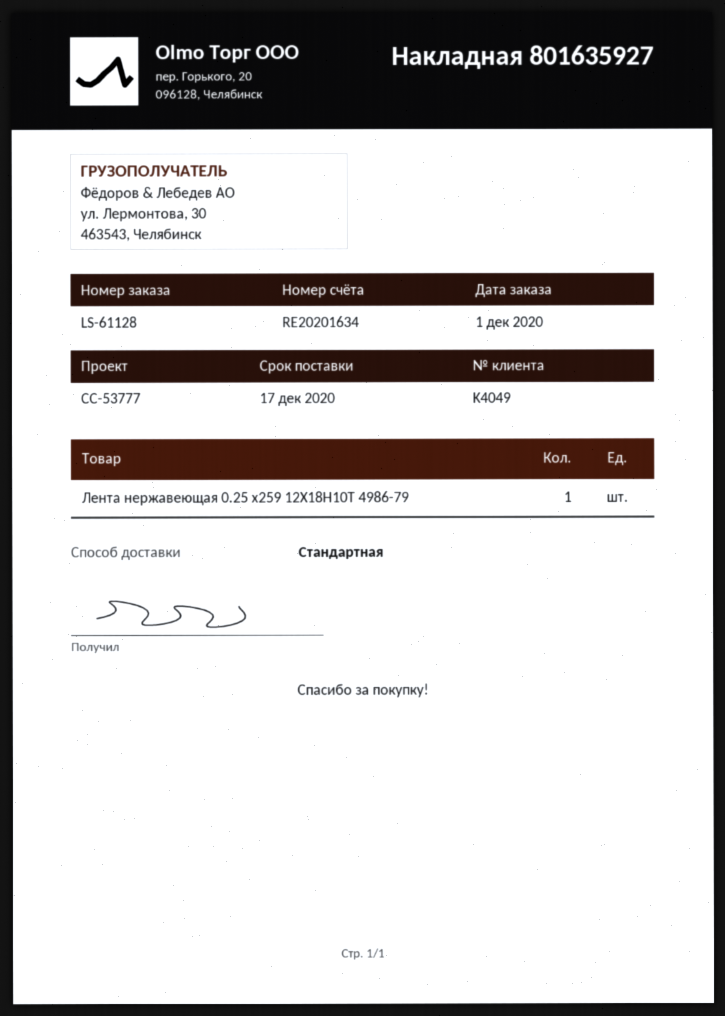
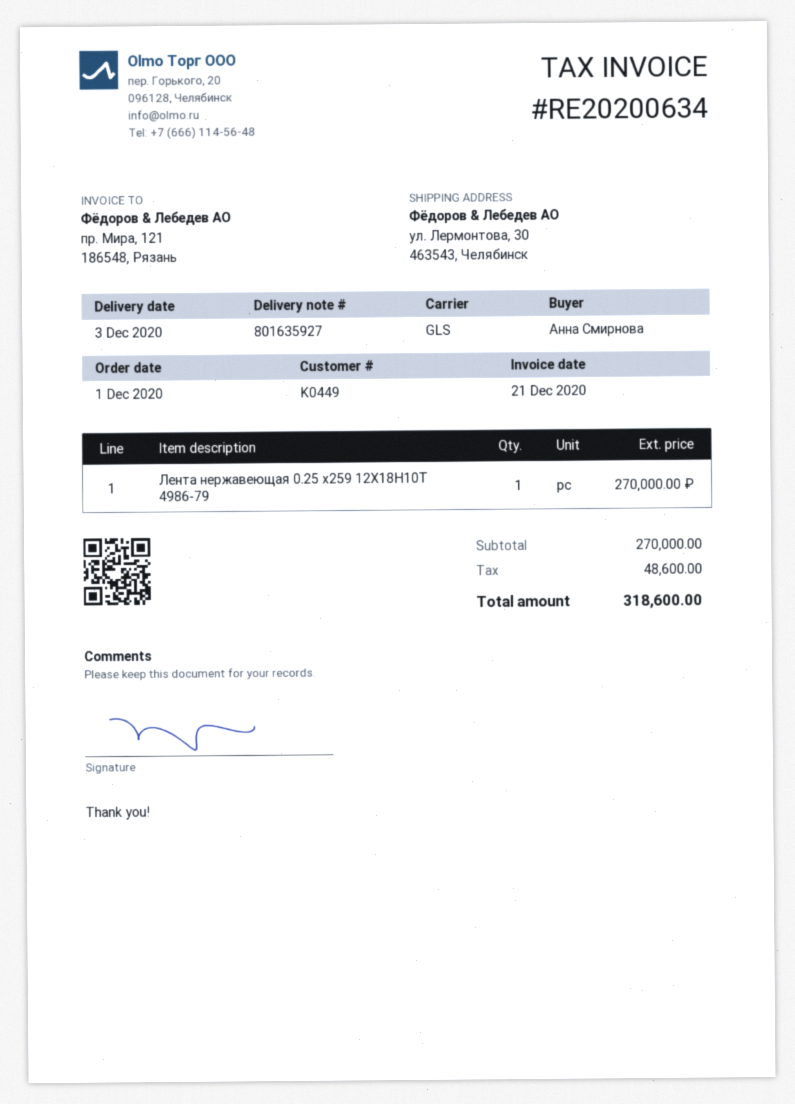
delivery date: 2020-12-17 -> 2020-12-03
invoice number: RE20201634 -> RE20200634
customer number: K4049 -> K0449
shipping method: standard -> GLS

